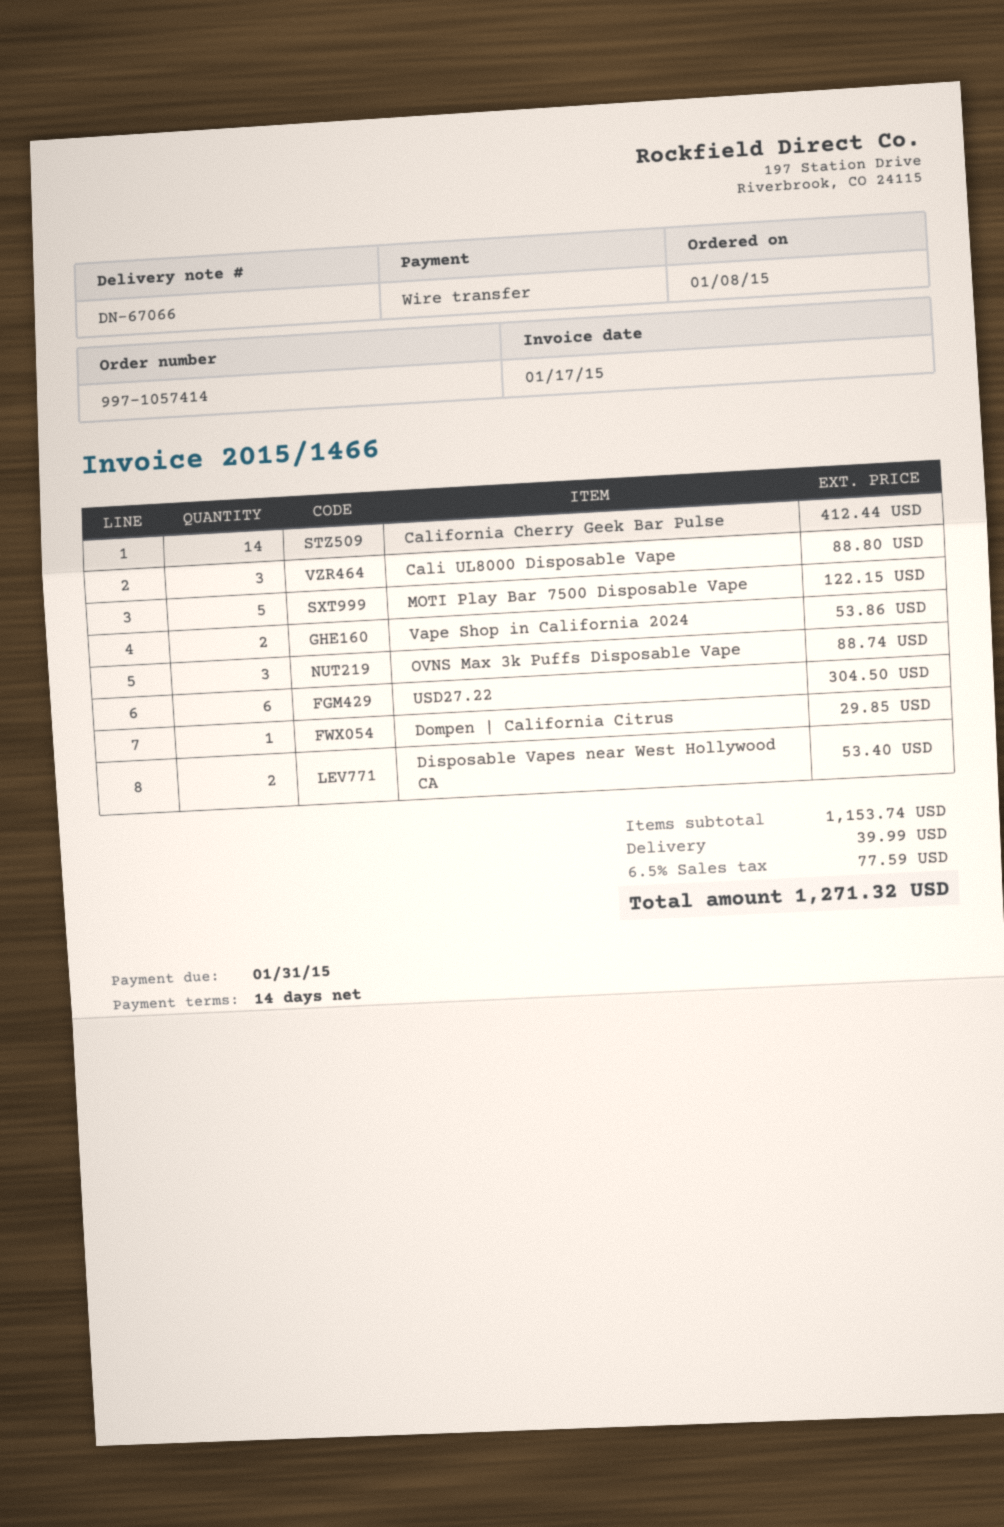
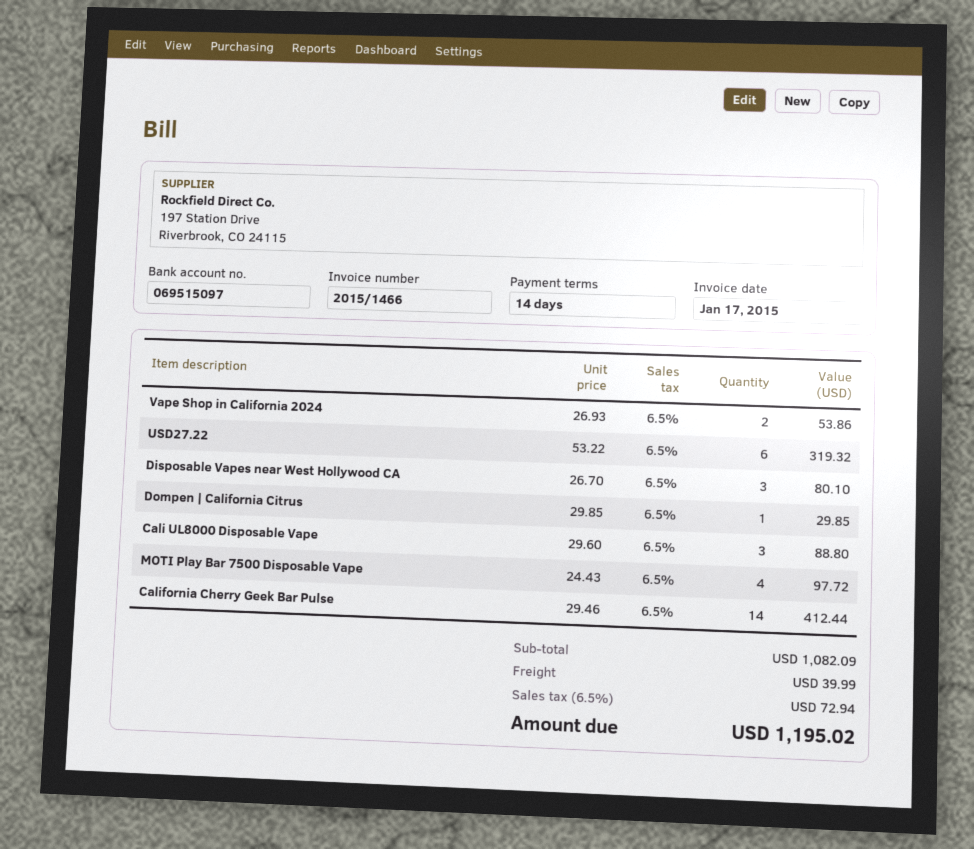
MOTI Play Bar 7500 Disposable Vape: 5 for 122.15 -> 4 for 97.72
OVNS Max 3k Puffs Disposable Vape: 3 for 88.74 -> none
USD27.22: 6 for 304.50 -> 6 for 319.32
Disposable Vapes near West Hollywood CA: 2 for 53.40 -> 3 for 80.10
subtotal: 1153.74 -> 1082.09
tax: 6.5% = 77.59 -> 6.5% = 72.94
total: 1271.32 -> 1195.02

